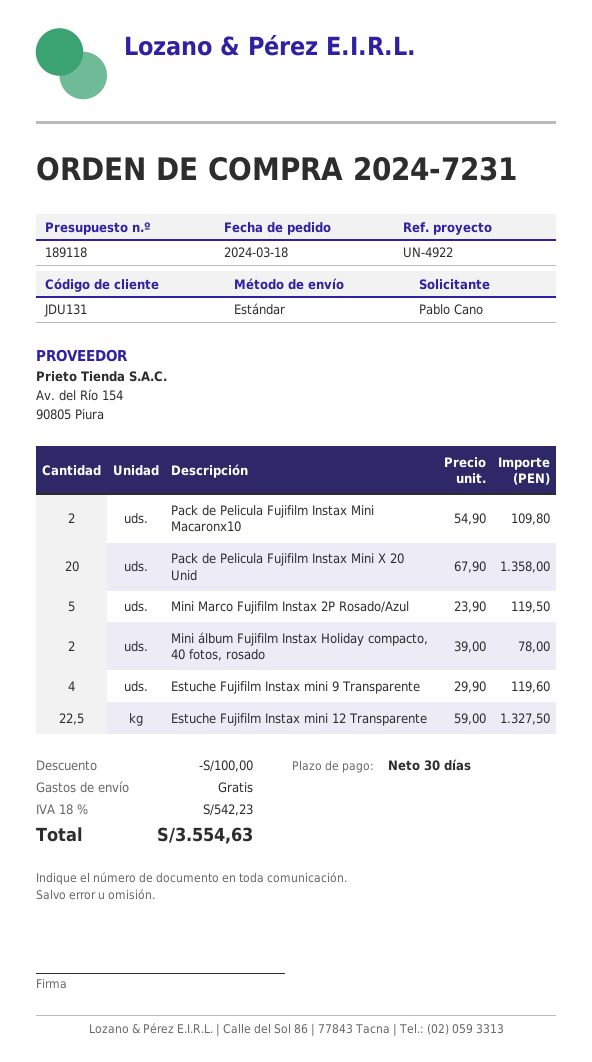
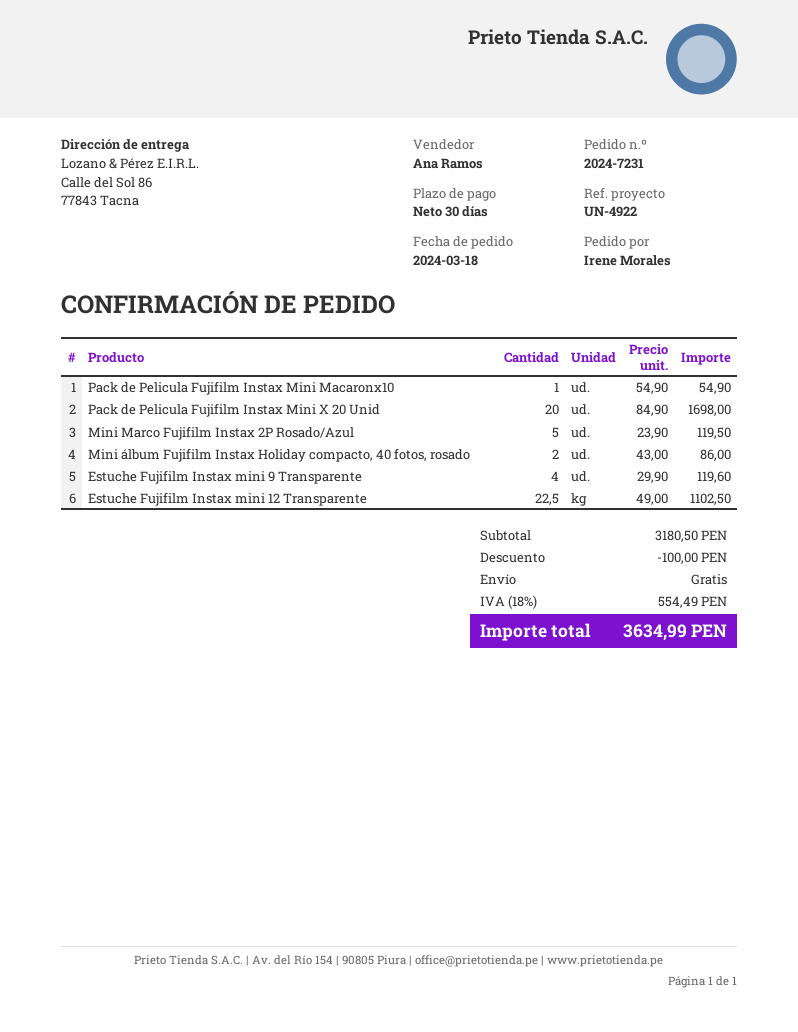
ordered by: Pablo Cano -> Irene Morales
Pack de Pelicula Fujifilm Instax Mini Macaronx10: 2 x 54.90 = 109.80 -> 1 x 54.90 = 54.90
Pack de Pelicula Fujifilm Instax Mini X 20 Unid: 20 x 67.90 = 1358.00 -> 20 x 84.90 = 1698.00
Mini álbum Fujifilm Instax Holiday compacto, 40 fotos, rosado: 2 x 39.00 = 78.00 -> 2 x 43.00 = 86.00
Estuche Fujifilm Instax mini 12 Transparente: 22.5 x 59.00 = 1327.50 -> 22.5 x 49.00 = 1102.50
tax: 18% = 542.23 -> 18% = 554.49
total: 3554.63 -> 3634.99

